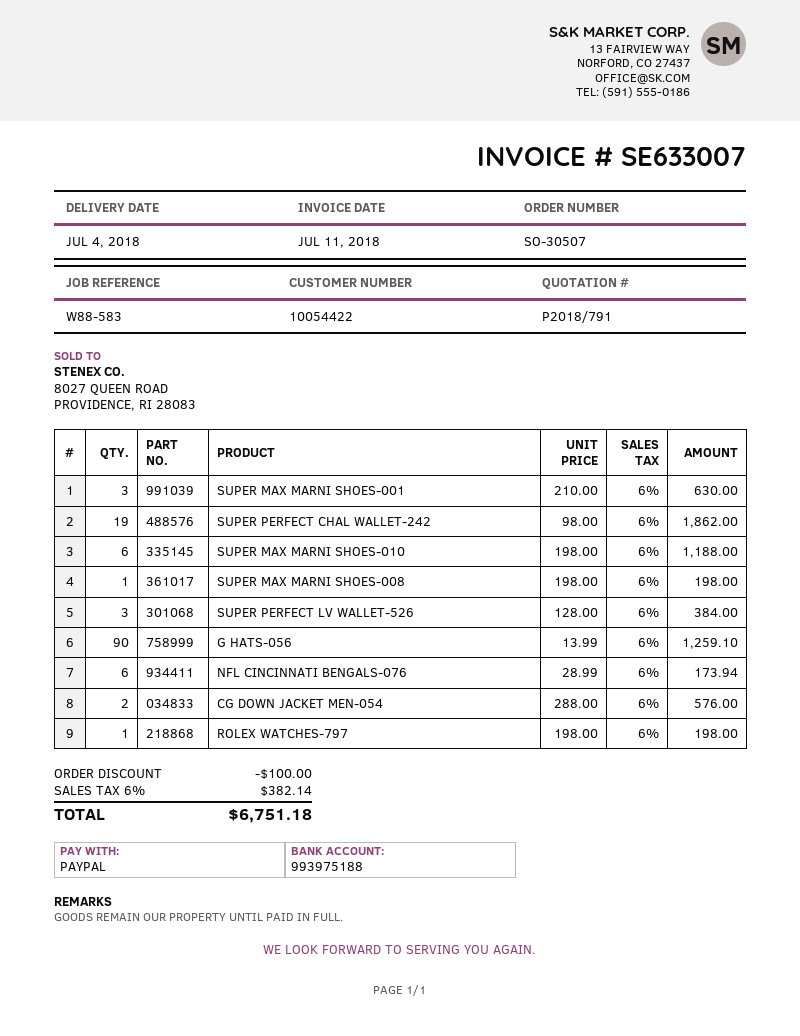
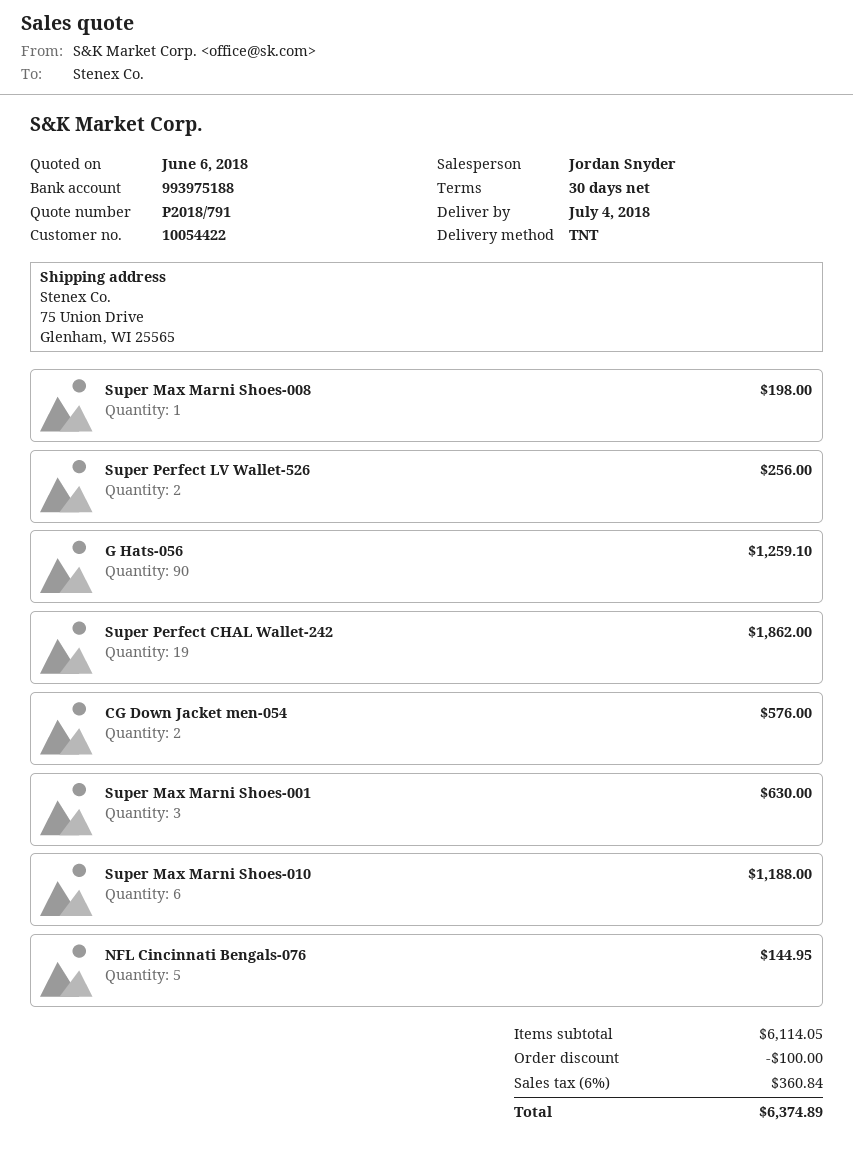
SUPER PERFECT LV WALLET-526: 3 for 384.00 -> 2 for 256.00
NFL CINCINNATI BENGALS-076: 6 for 173.94 -> 5 for 144.95
ROLEX WATCHES-797: 1 for 198.00 -> none
tax: 6% = 382.14 -> 6% = 360.84
total: 6751.18 -> 6374.89

